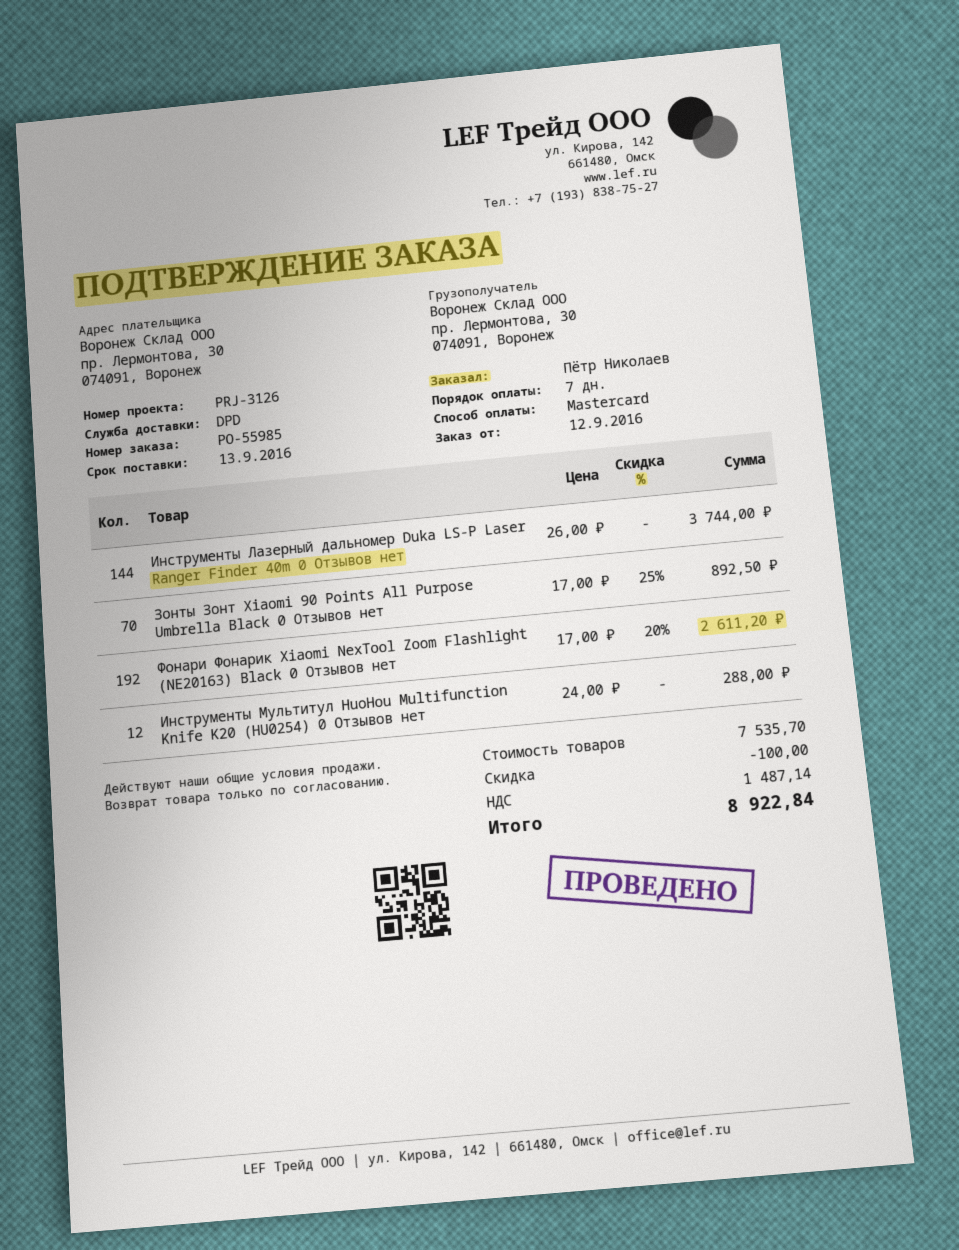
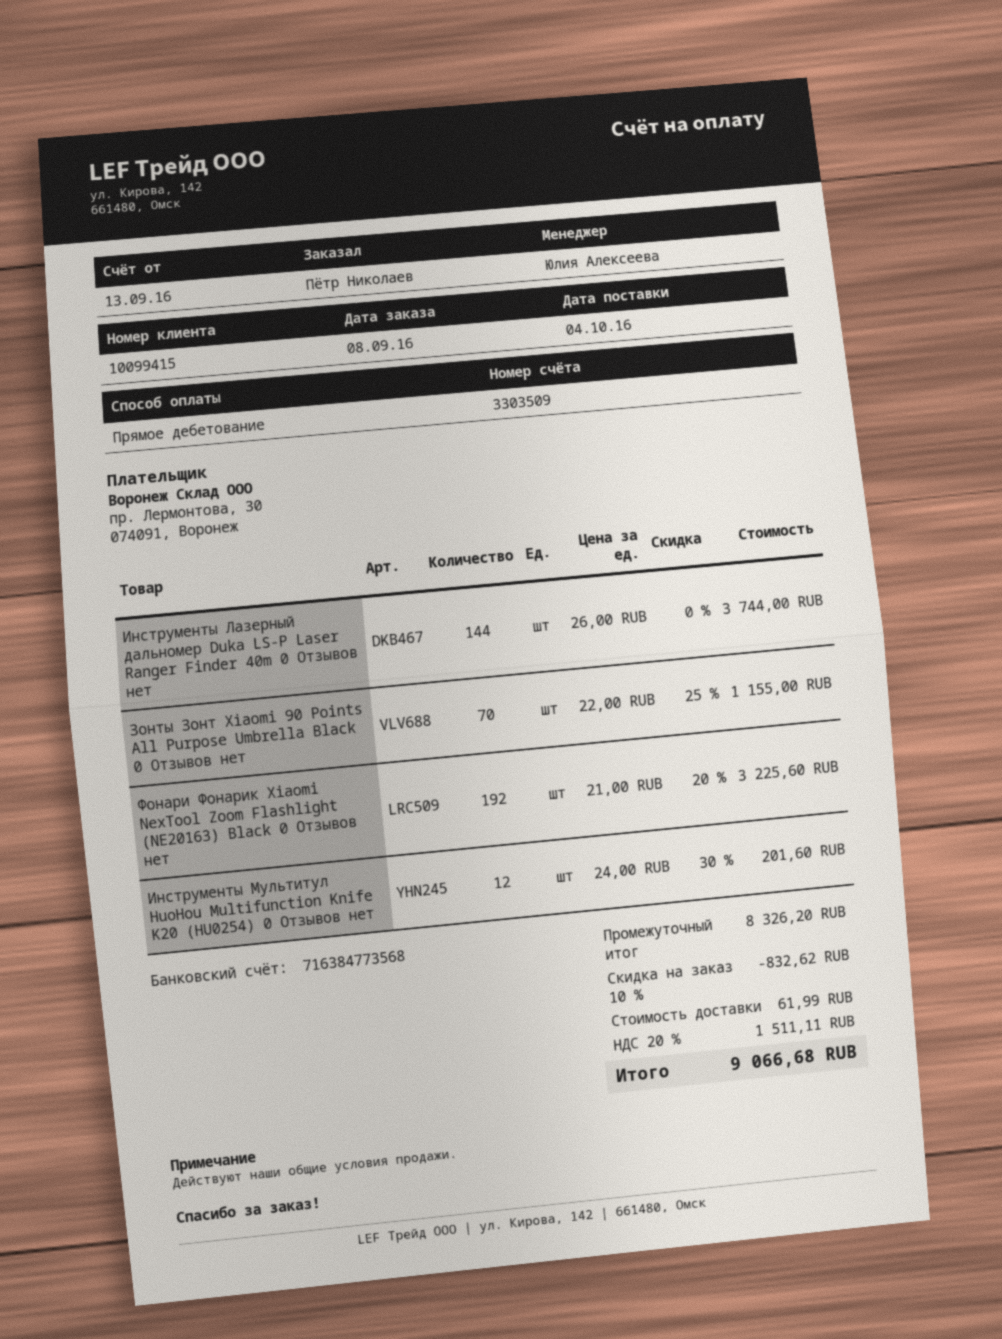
order date: 2016-09-12 -> 2016-09-08
delivery date: 2016-09-13 -> 2016-10-04
payment method: Mastercard -> direct debit
Зонты Зонт Xiaomi 90 Points All Purpose Umbrella Black 0 Отзывов нет: 70 x 17.00 - 25% = 892.50 -> 70 x 22.00 - 25% = 1155.00
Фонари Фонарик Xiaomi NexTool Zoom Flashlight (NE20163) Black 0 Отзывов нет: 192 x 17.00 - 20% = 2611.20 -> 192 x 21.00 - 20% = 3225.60
Инструменты Мультитул HuoHou Multifunction Knife K20 (HU0254) 0 Отзывов нет: 12 x 24.00 = 288.00 -> 12 x 24.00 - 30% = 201.60
subtotal: 7535.70 -> 8326.20
discount: 100.00 -> 832.62
shipping: none -> 61.99
tax: 1487.14 -> 1511.11
total: 8922.84 -> 9066.68

